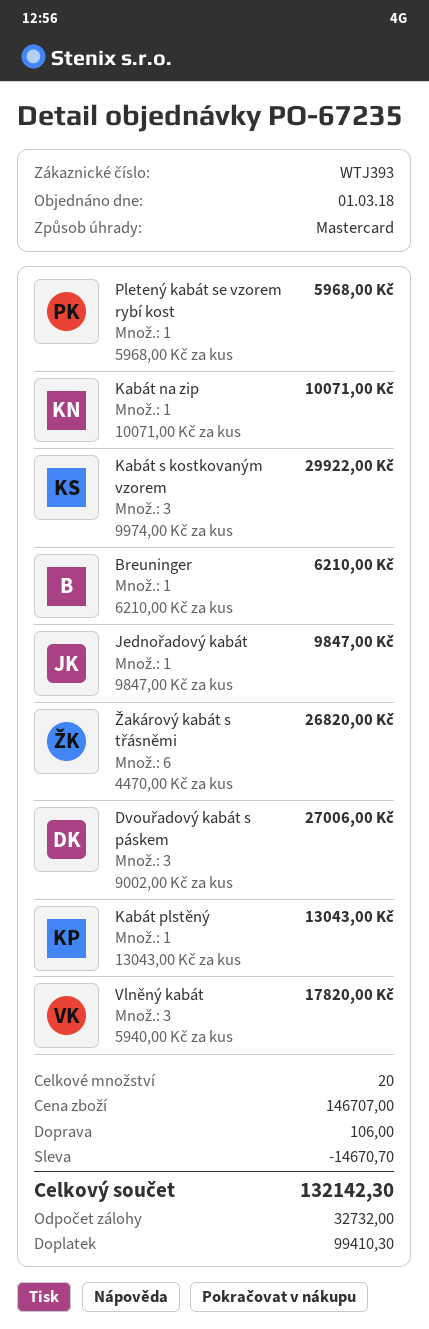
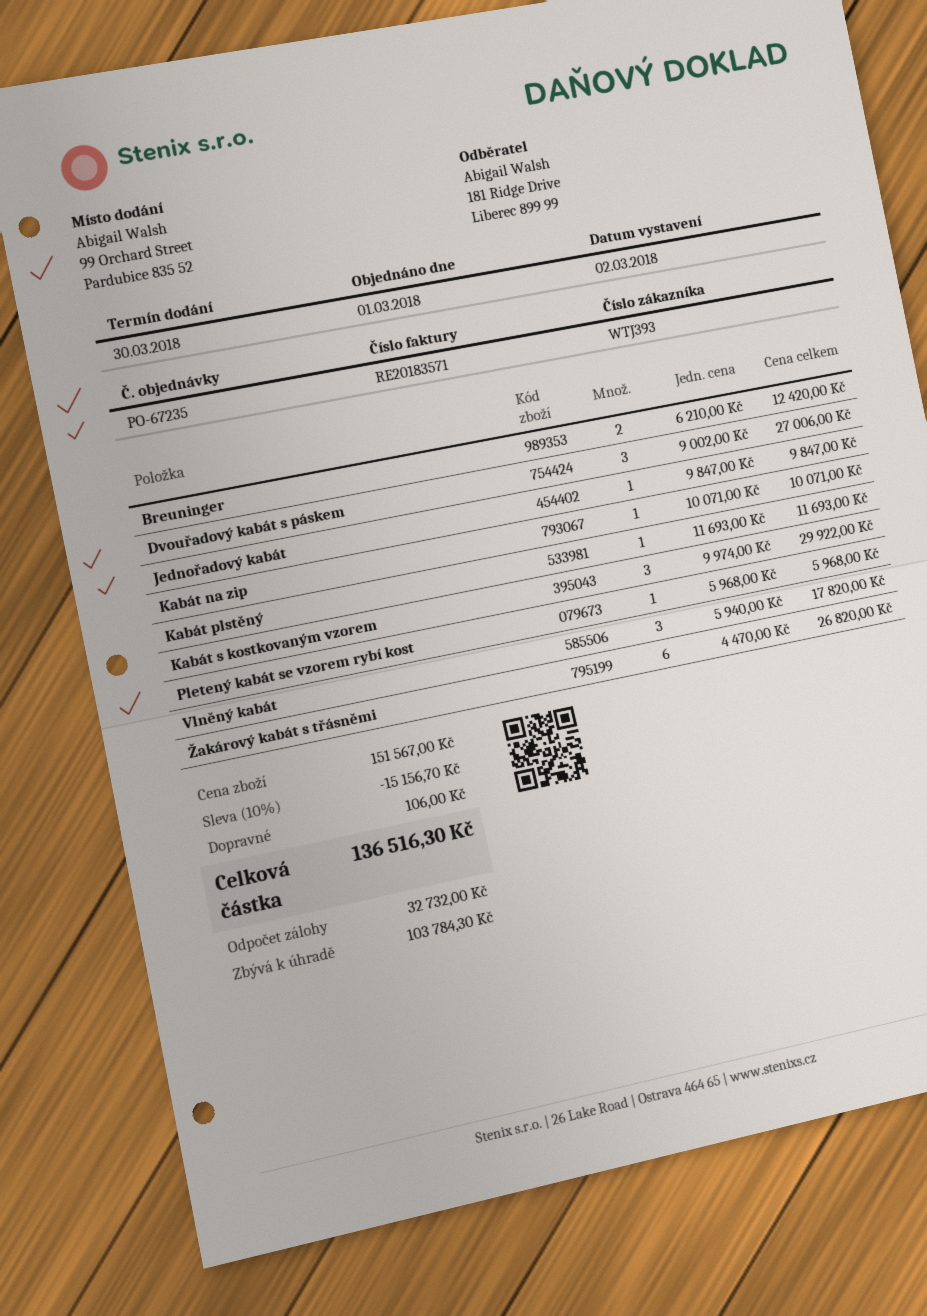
Breuninger: 1 x 6210.00 = 6210.00 -> 2 x 6210.00 = 12420.00
Kabát plstěný: 1 x 13043.00 = 13043.00 -> 1 x 11693.00 = 11693.00
subtotal: 146707.00 -> 151567.00
discount: 14670.70 -> 15156.70
total: 132142.30 -> 136516.30
balance: 99410.30 -> 103784.30

